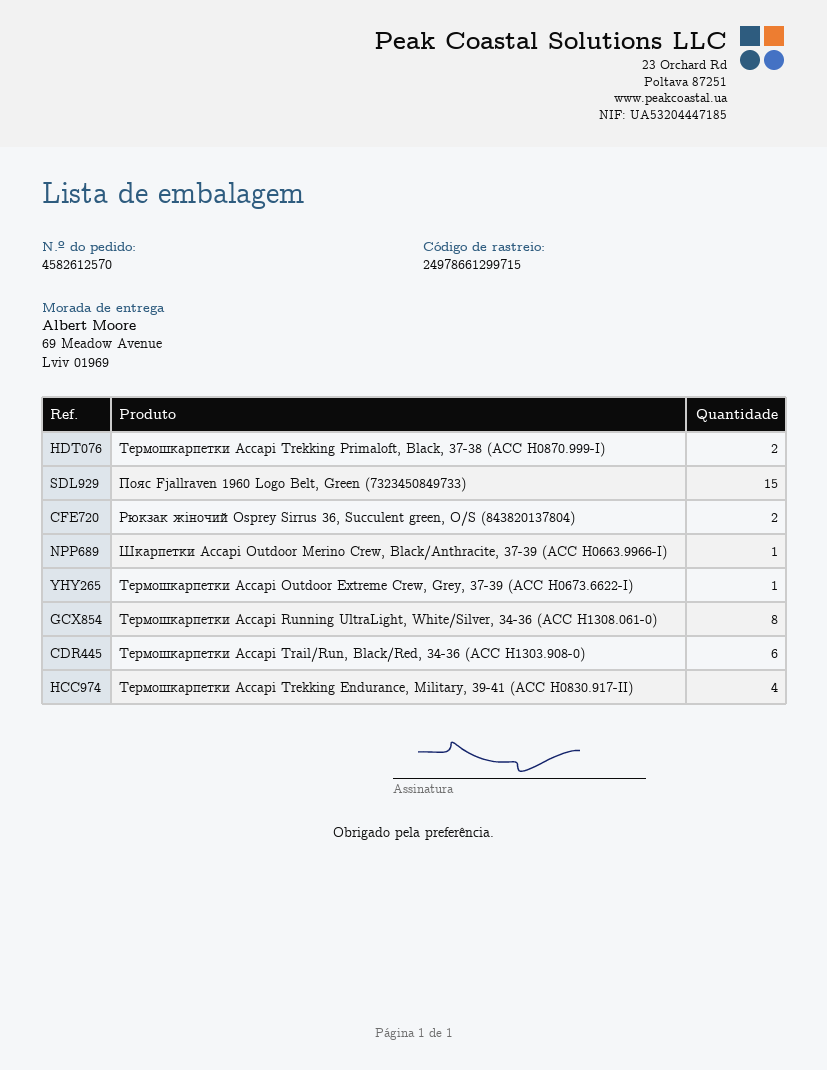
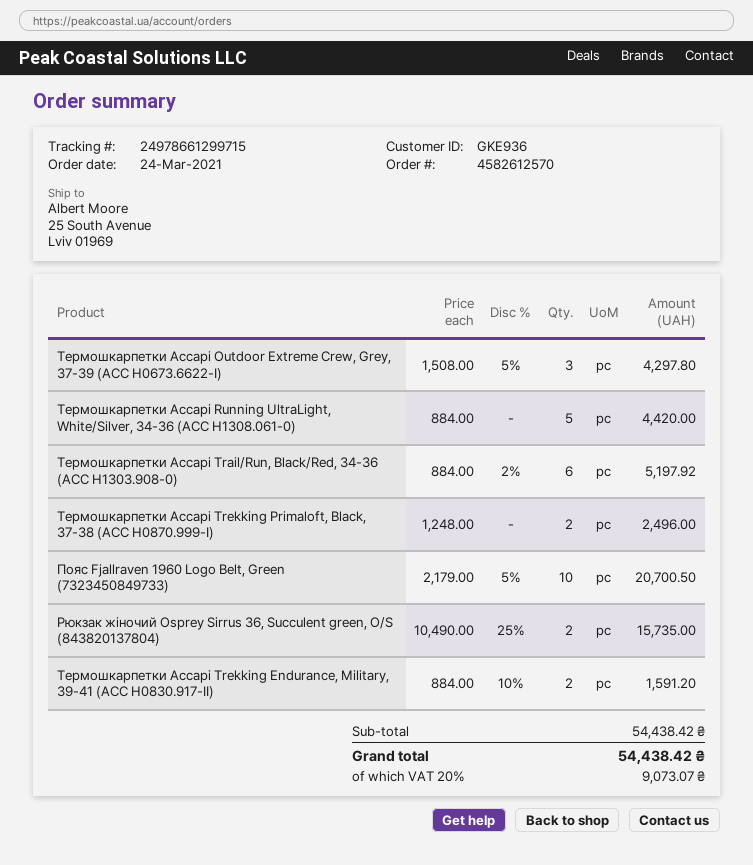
ship to: 69 Meadow Avenue, Lviv 01969 -> 25 South Avenue, Lviv 01969
Пояс Fjallraven 1960 Logo Belt, Green (7323450849733): 15 -> 10
Шкарпетки Accapi Outdoor Merino Crew, Black/Anthracite, 37-39 (ACC H0663.9966-I): 1 -> none
Термошкарпетки Accapi Outdoor Extreme Crew, Grey, 37-39 (ACC H0673.6622-I): 1 -> 3
Термошкарпетки Accapi Running UltraLight, White/Silver, 34-36 (ACC H1308.061-0): 8 -> 5
Термошкарпетки Accapi Trekking Endurance, Military, 39-41 (ACC H0830.917-II): 4 -> 2

